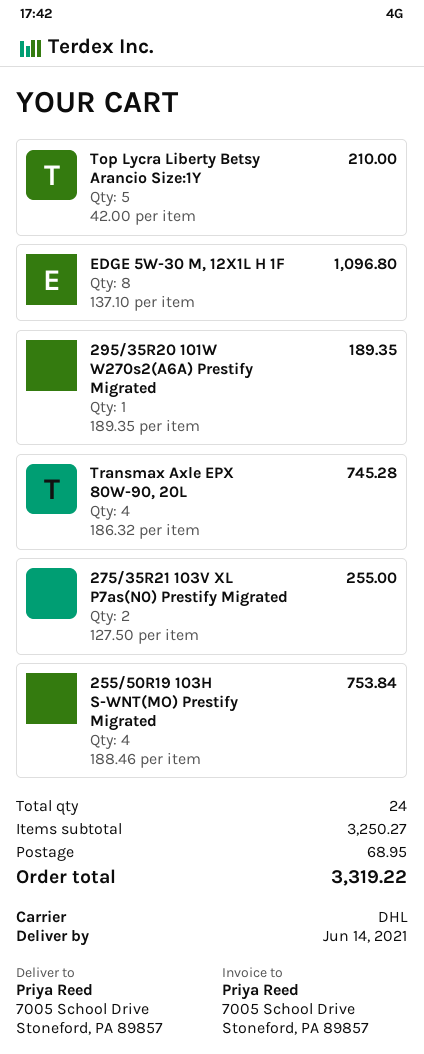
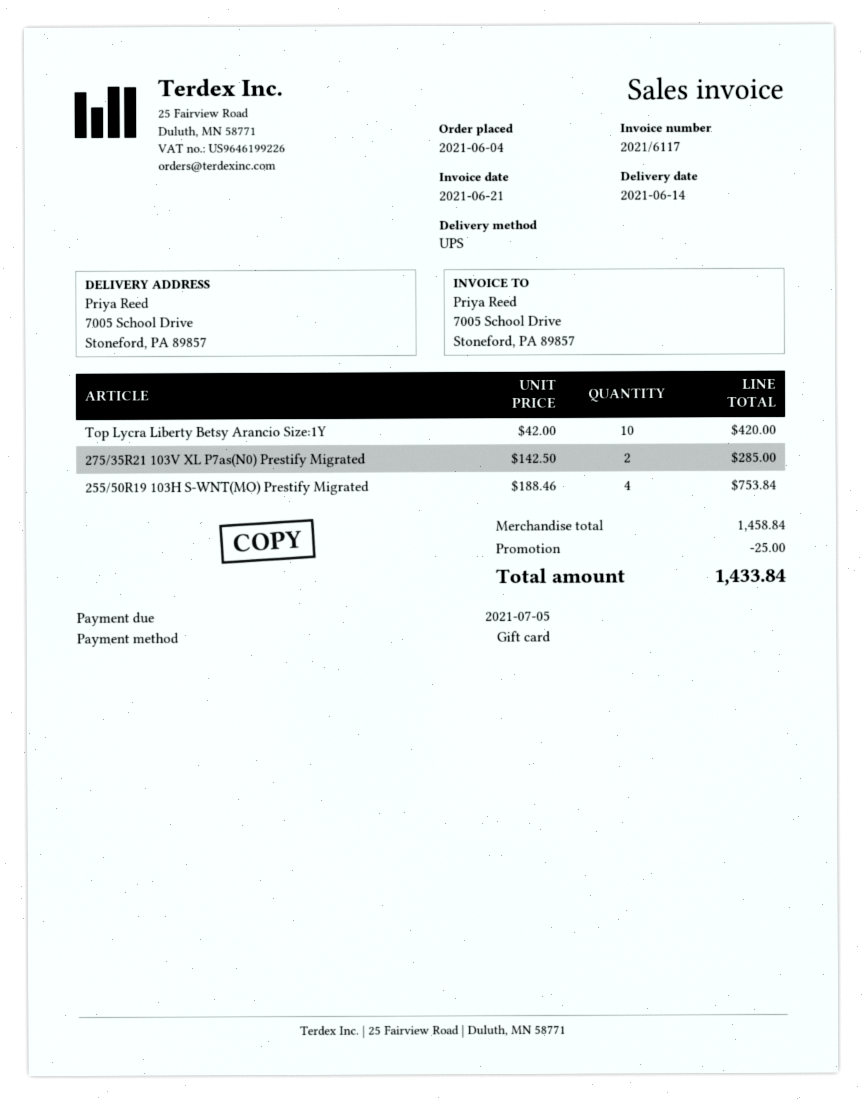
shipping method: DHL -> UPS
Top Lycra Liberty Betsy Arancio Size:1Y: 5 x 42.00 = 210.00 -> 10 x 42.00 = 420.00
EDGE 5W-30 M, 12X1L H 1F: 8 x 137.10 = 1096.80 -> none
295/35R20 101W W270s2(A6A) Prestify Migrated: 1 x 189.35 = 189.35 -> none
Transmax Axle EPX 80W-90, 20L: 4 x 186.32 = 745.28 -> none
275/35R21 103V XL P7as(N0) Prestify Migrated: 2 x 127.50 = 255.00 -> 2 x 142.50 = 285.00
subtotal: 3250.27 -> 1458.84
discount: none -> 25.00
shipping: 68.95 -> none
total: 3319.22 -> 1433.84

